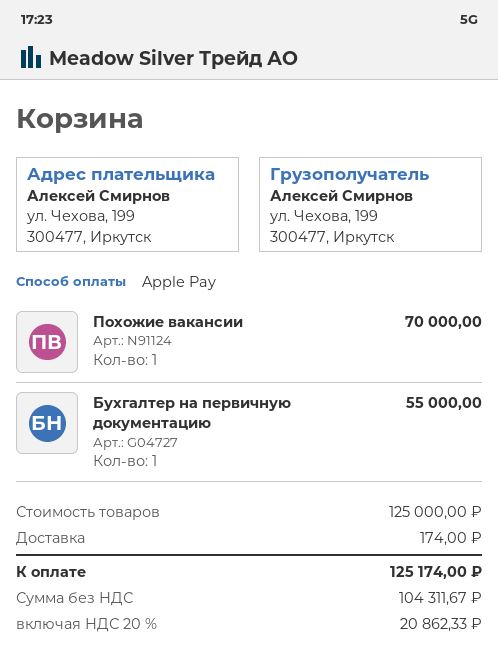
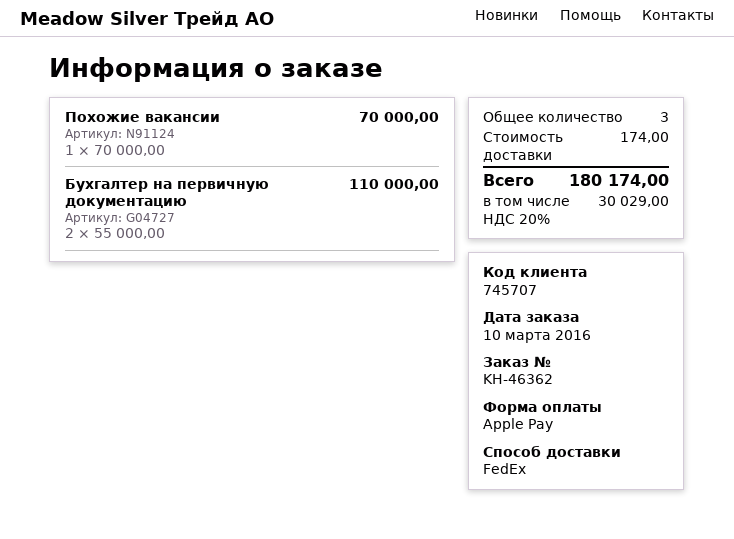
Бухгалтер на первичную документацию: 1 for 55000.00 -> 2 for 110000.00
tax: 20% = 20862.33 -> 20% = 30029.00
total: 125174.00 -> 180174.00

